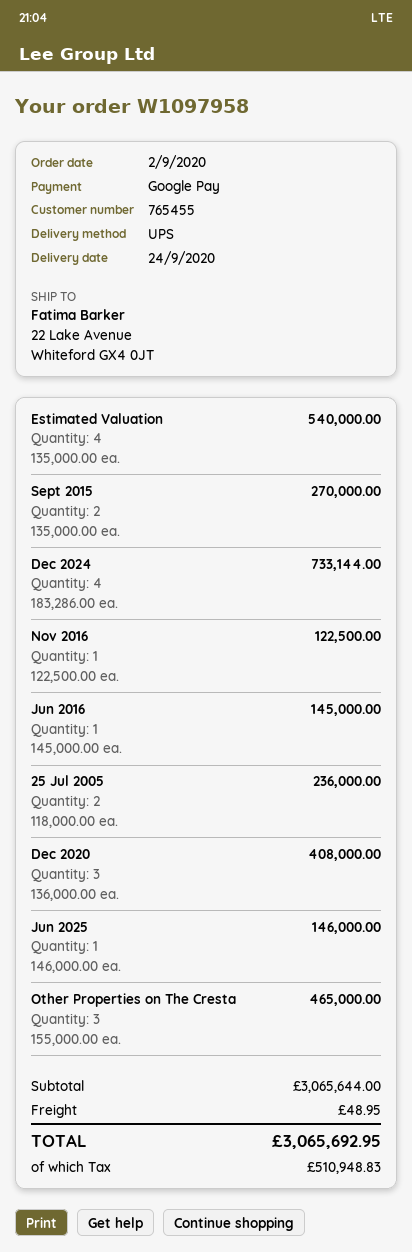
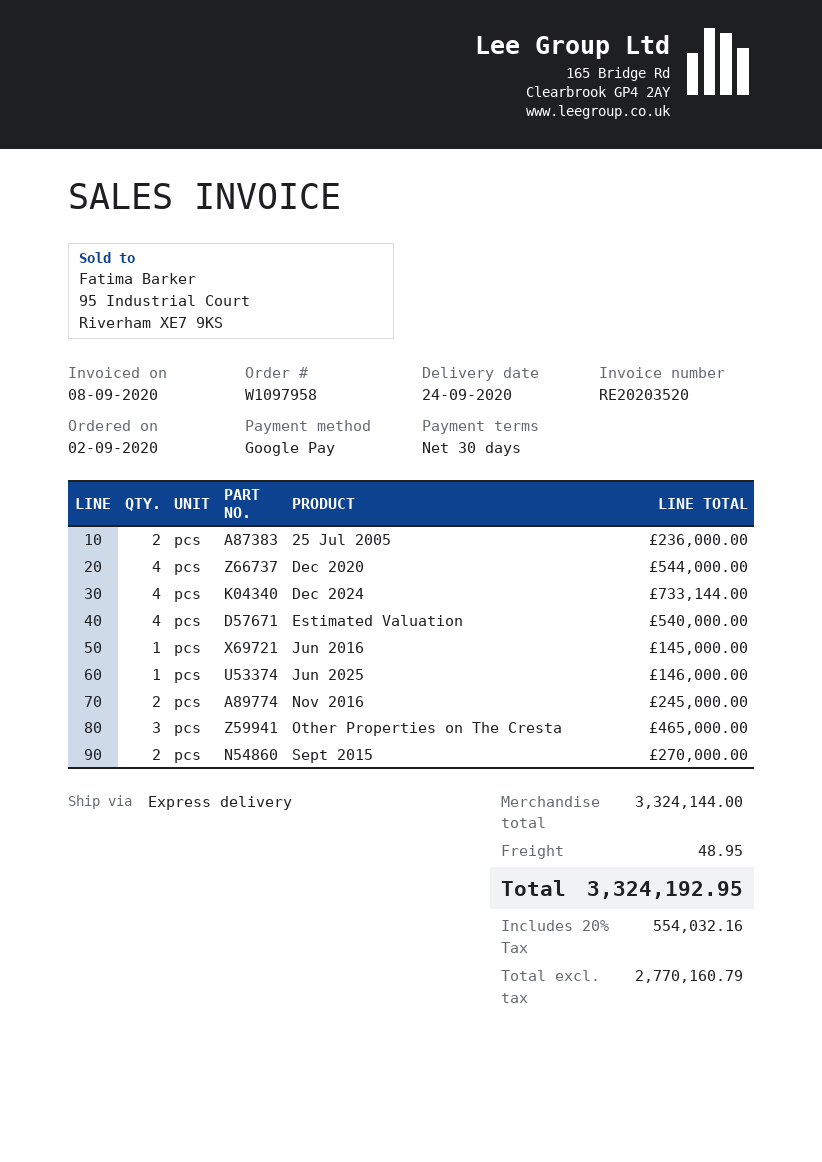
shipping method: UPS -> express
Nov 2016: 1 for 122500.00 -> 2 for 245000.00
Dec 2020: 3 for 408000.00 -> 4 for 544000.00
subtotal: 3065644.00 -> 3324144.00
tax: 510948.83 -> 554032.16
total: 3065692.95 -> 3324192.95

